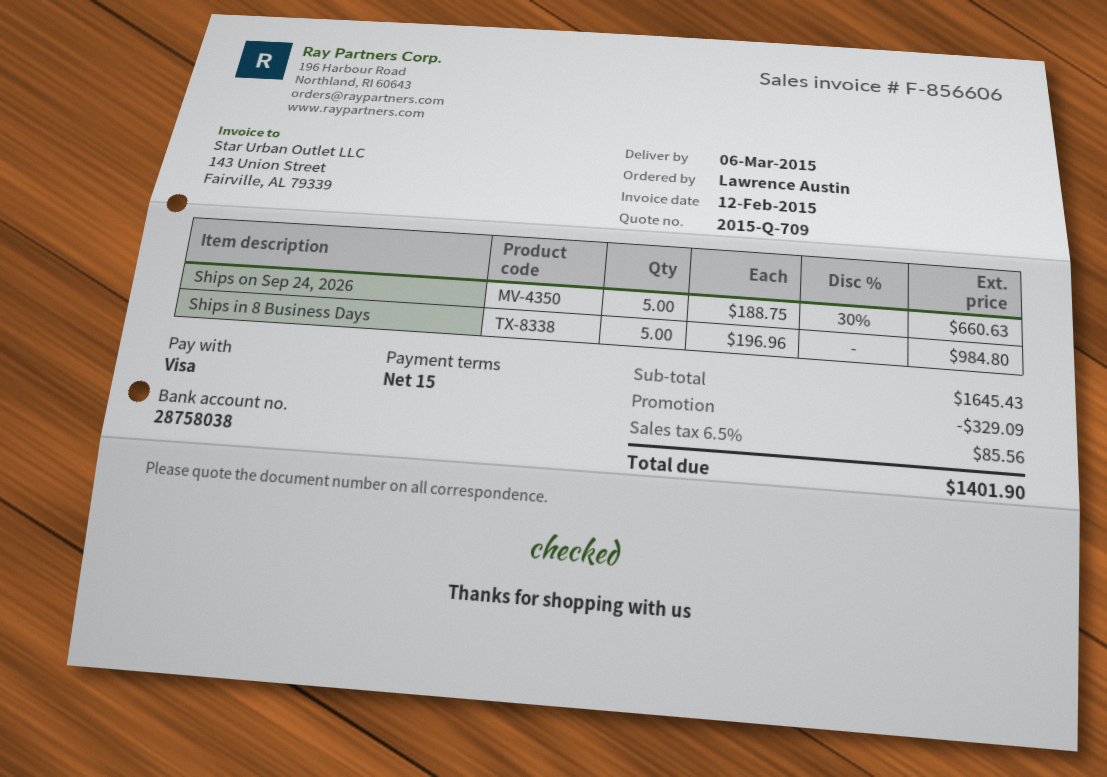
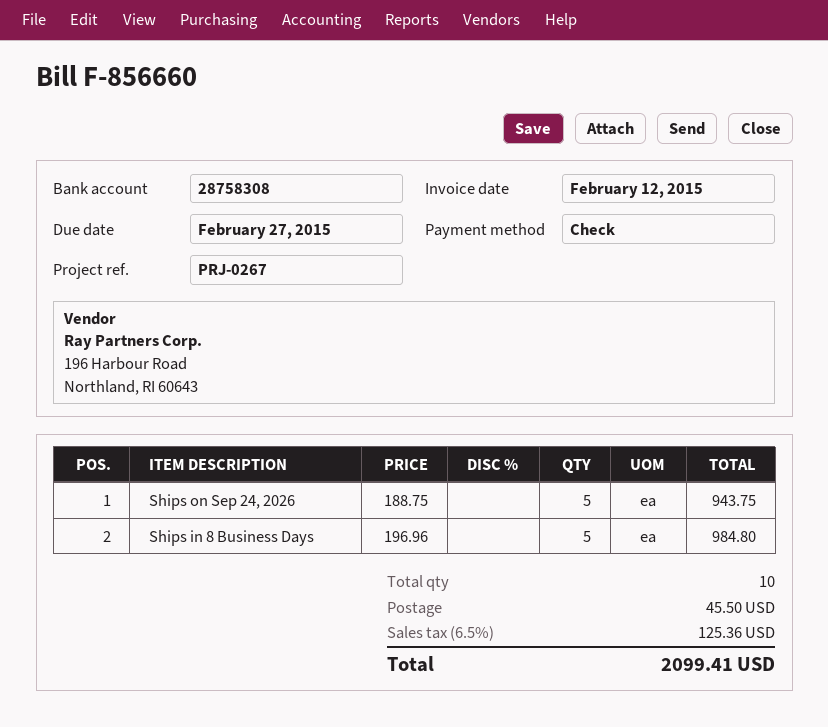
invoice number: F-856606 -> F-856660
payment method: Visa -> cheque
bank account: 28758038 -> 28758308
Ships on Sep 24, 2026: 5 x 188.75 - 30% = 660.63 -> 5 x 188.75 = 943.75
discount: 329.09 -> none
shipping: none -> 45.50
tax: 6.5% = 85.56 -> 6.5% = 125.36
total: 1401.90 -> 2099.41

